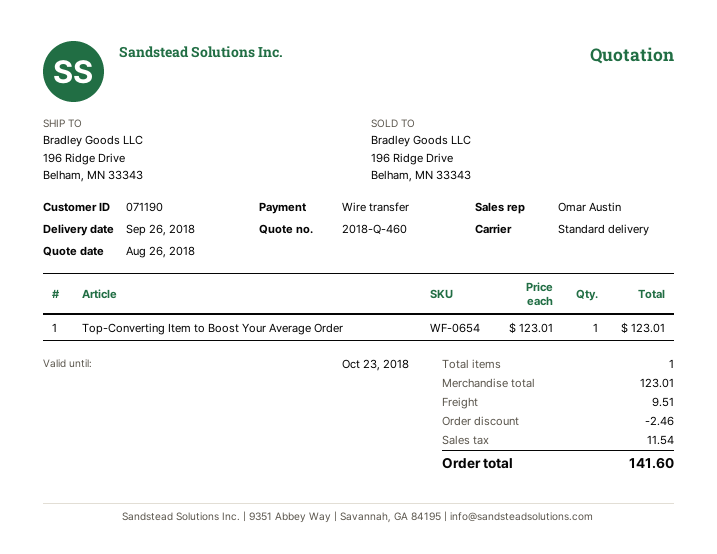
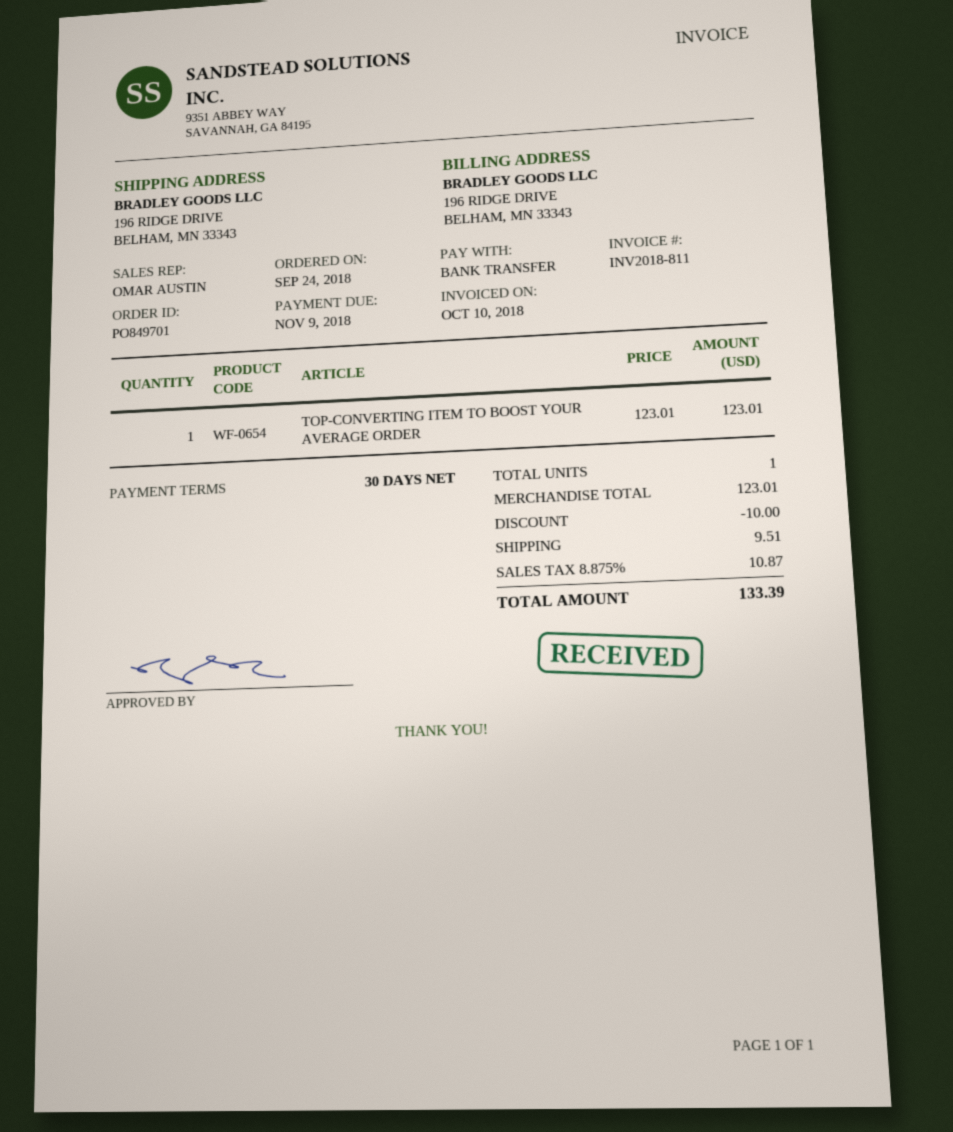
discount: 2.46 -> 10.00
tax: 11.54 -> 10.87
total: 141.60 -> 133.39

